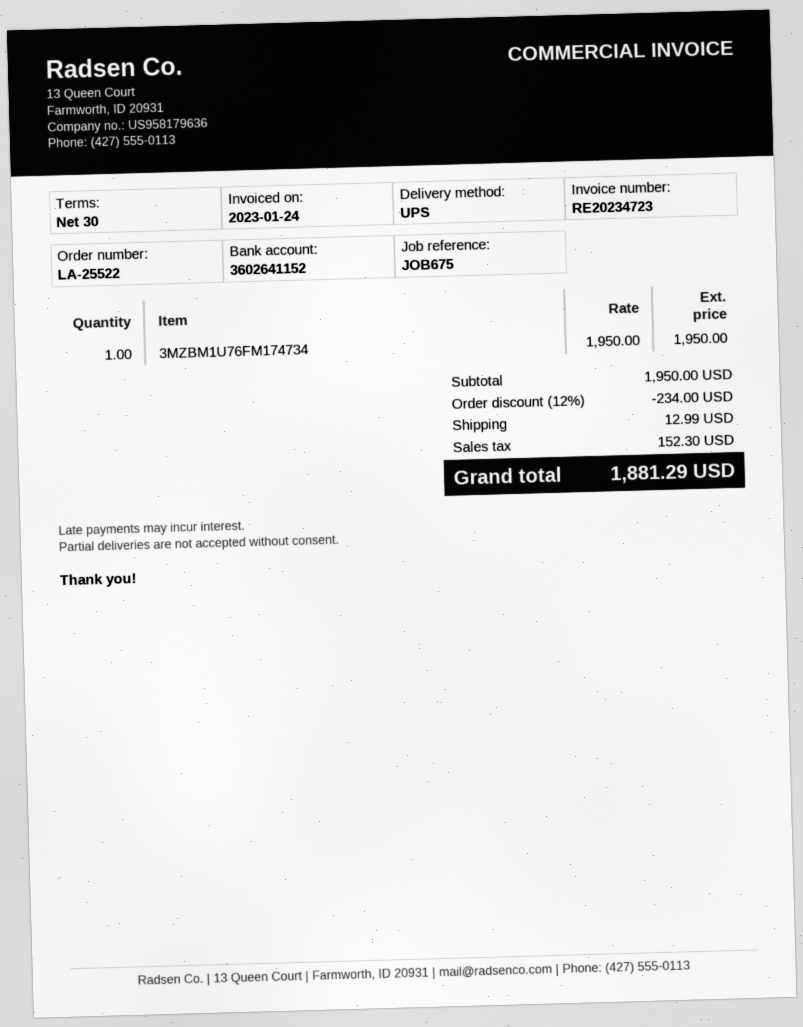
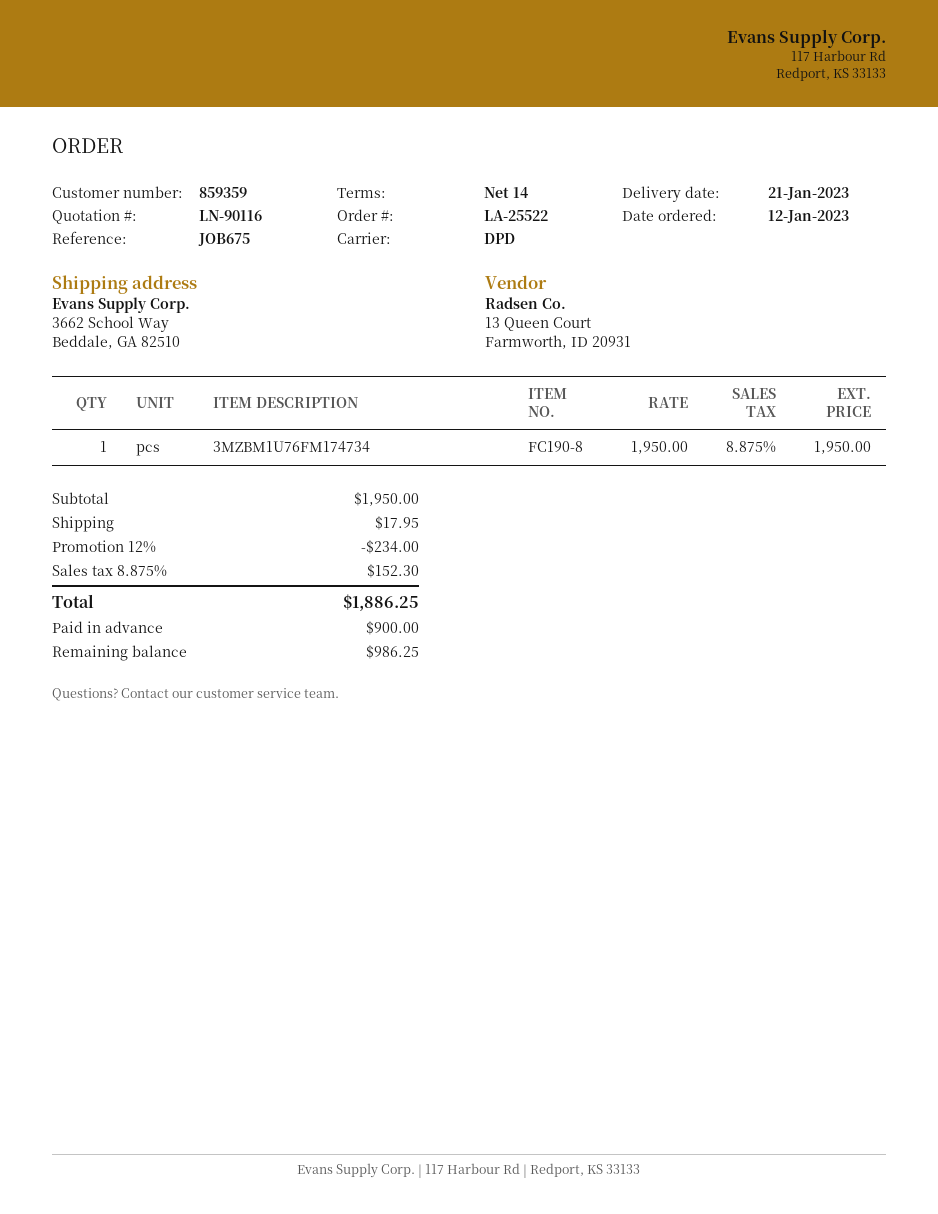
payment terms: 30 days -> 14 days
shipping method: UPS -> DPD
shipping: 12.99 -> 17.95
total: 1881.29 -> 1886.25

